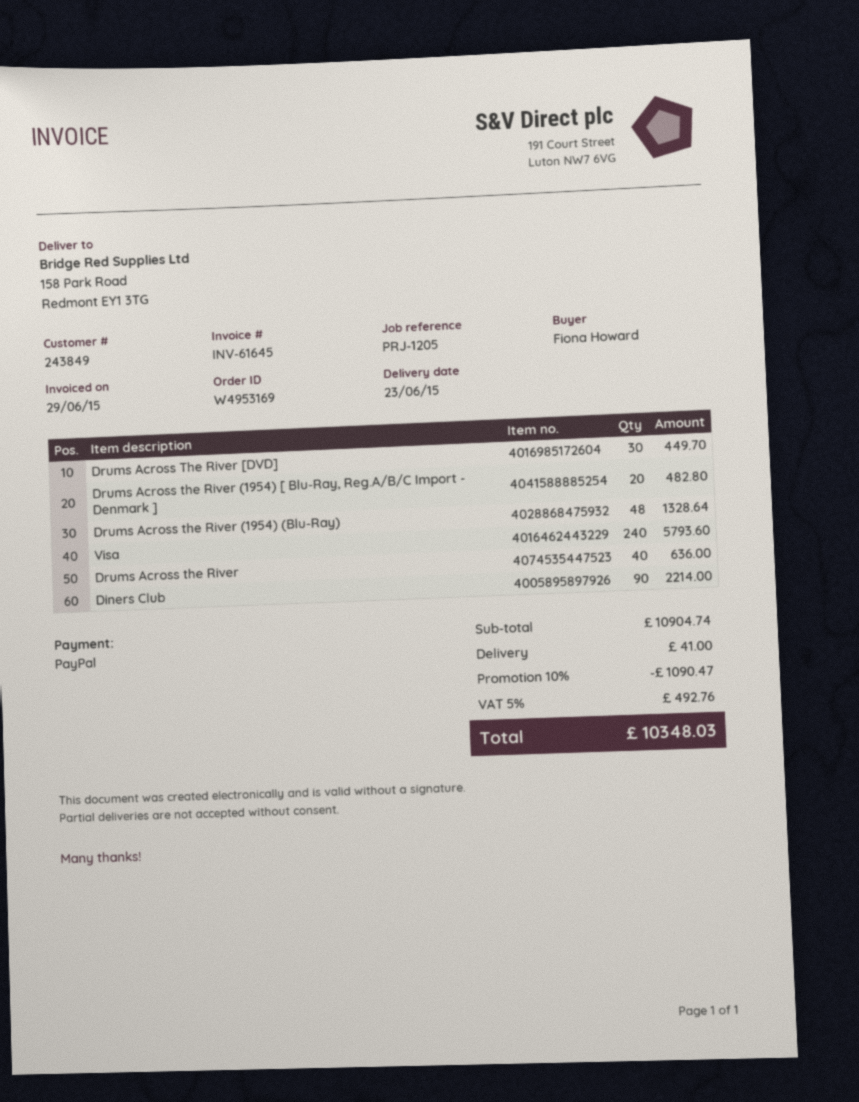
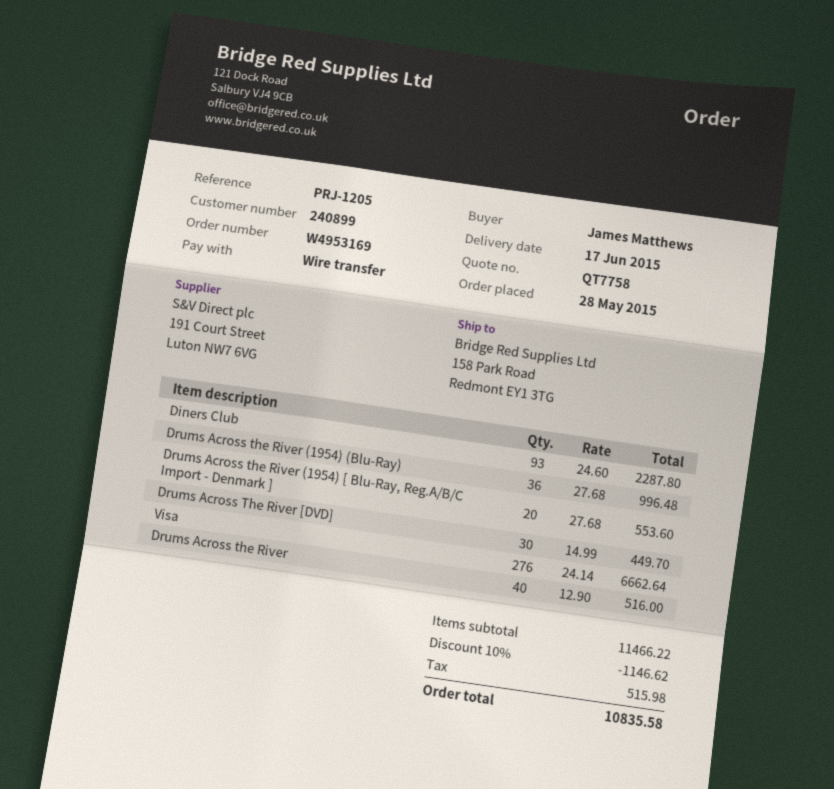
delivery date: 2015-06-23 -> 2015-06-17
customer number: 243849 -> 240899
ordered by: Fiona Howard -> James Matthews
payment method: PayPal -> bank transfer
Drums Across the River (1954) [ Blu-Ray, Reg.A/B/C Import - Denmark ]: 20 for 482.80 -> 20 for 553.60
Drums Across the River (1954) (Blu-Ray): 48 for 1328.64 -> 36 for 996.48
Visa: 240 for 5793.60 -> 276 for 6662.64
Drums Across the River: 40 for 636.00 -> 40 for 516.00
Diners Club: 90 for 2214.00 -> 93 for 2287.80
subtotal: 10904.74 -> 11466.22
discount: 10% = 1090.47 -> 10% = 1146.62
shipping: 41.00 -> none
tax: 492.76 -> 515.98
total: 10348.03 -> 10835.58

